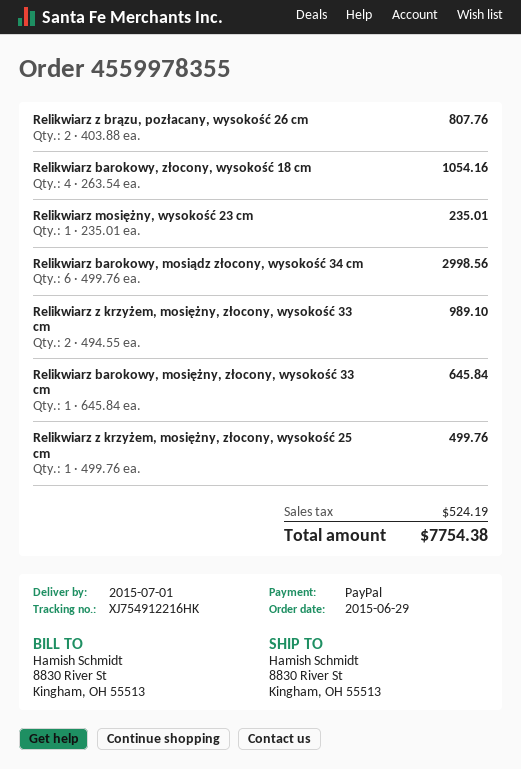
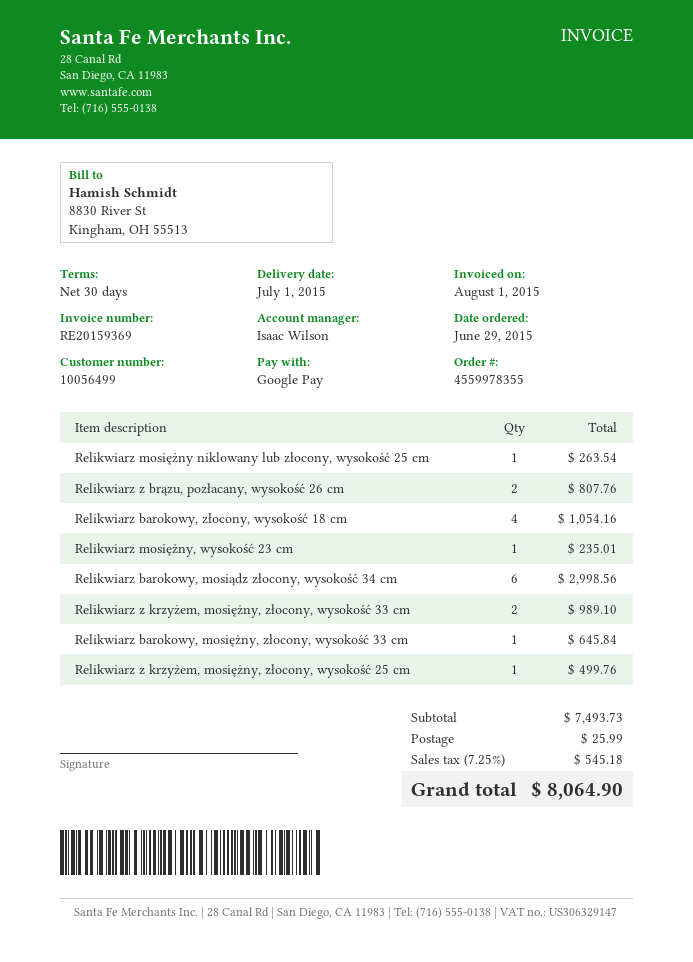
payment method: PayPal -> Google Pay
Relikwiarz mosiężny niklowany lub złocony, wysokość 25 cm: none -> 1 for 263.54
shipping: none -> 25.99
tax: 524.19 -> 545.18
total: 7754.38 -> 8064.90

